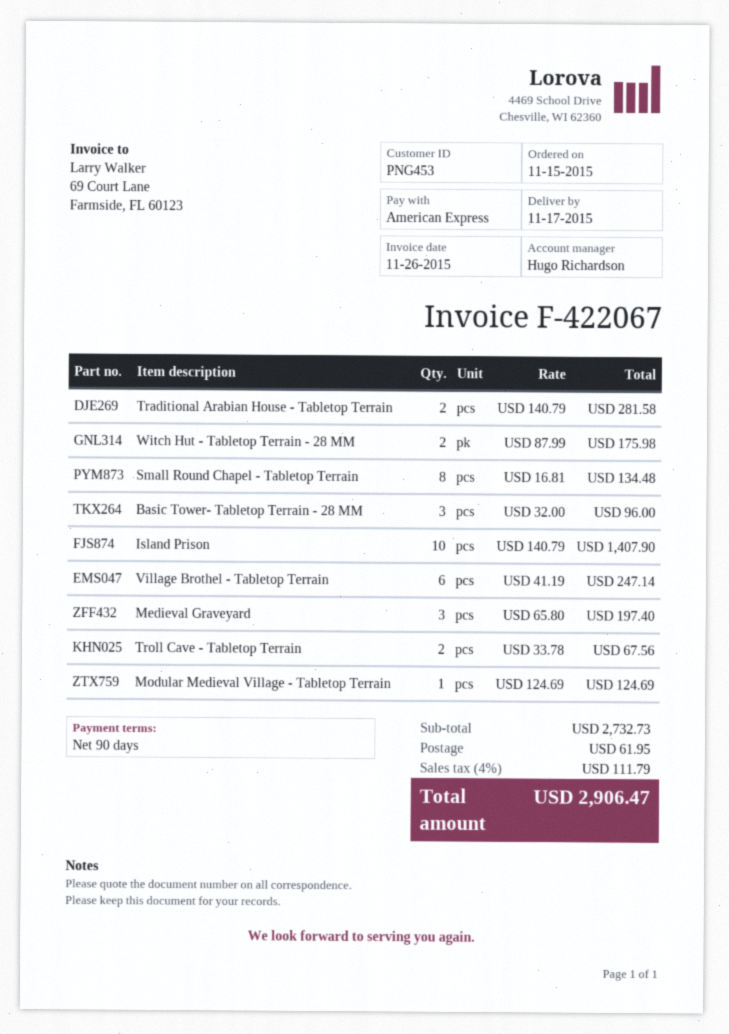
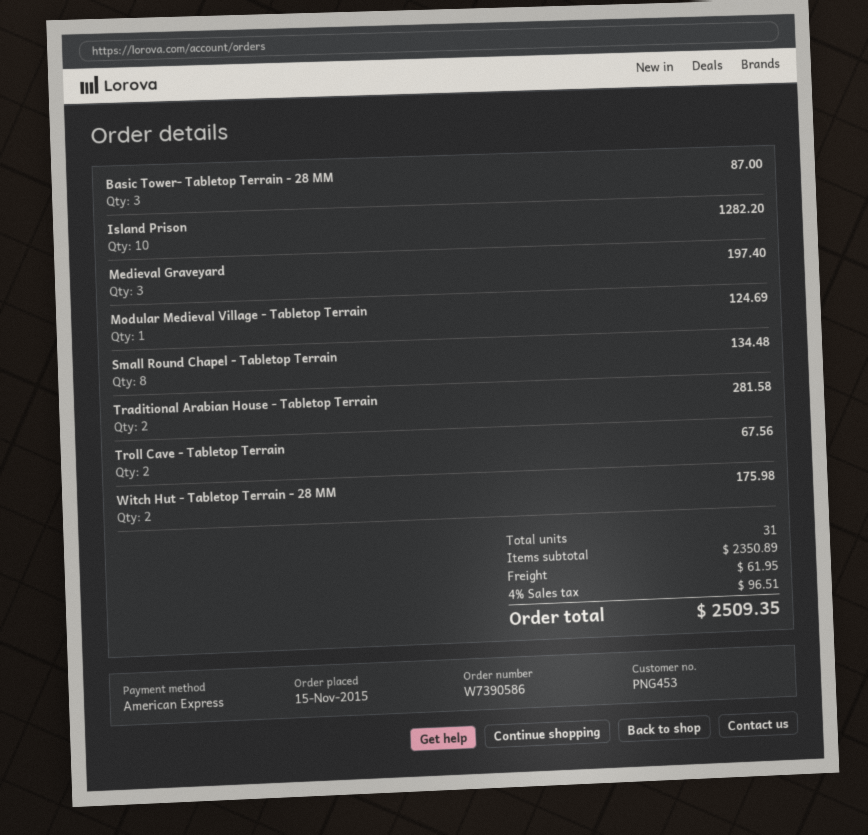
Basic Tower- Tabletop Terrain - 28 MM: 3 for 96.00 -> 3 for 87.00
Island Prison: 10 for 1407.90 -> 10 for 1282.20
Village Brothel - Tabletop Terrain: 6 for 247.14 -> none
subtotal: 2732.73 -> 2350.89
tax: 4% = 111.79 -> 4% = 96.51
total: 2906.47 -> 2509.35

